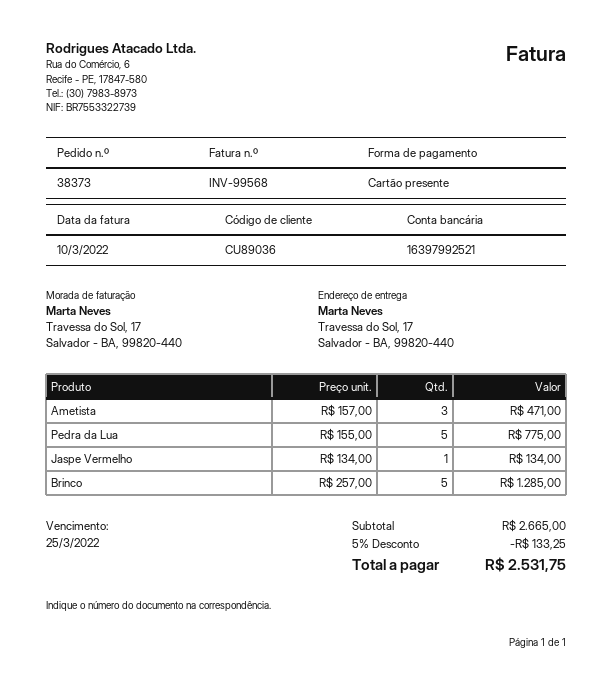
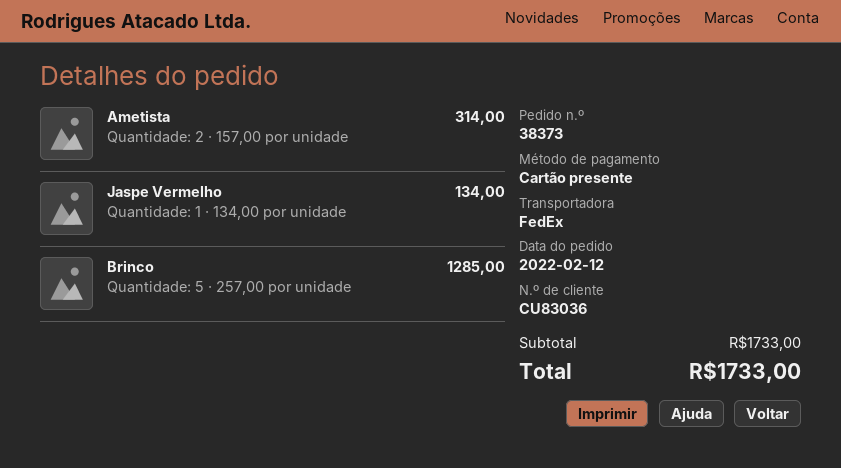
customer number: CU89036 -> CU83036
Ametista: 3 x 157.00 = 471.00 -> 2 x 157.00 = 314.00
Pedra da Lua: 5 x 155.00 = 775.00 -> none
subtotal: 2665.00 -> 1733.00
discount: 5% = 133.25 -> none
total: 2531.75 -> 1733.00

